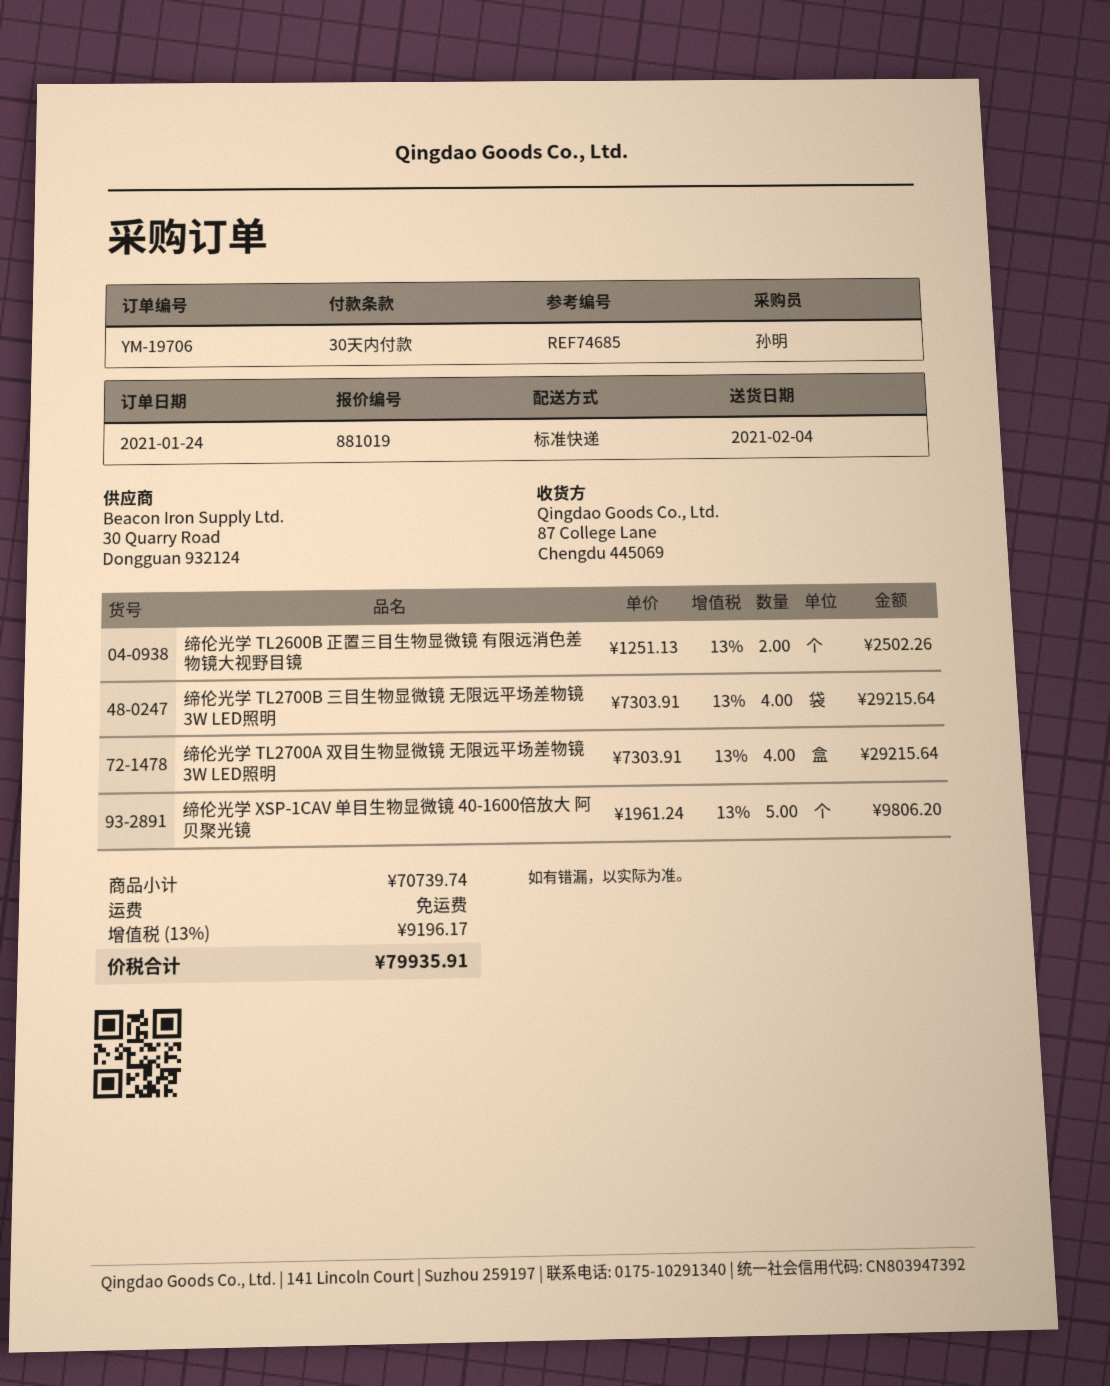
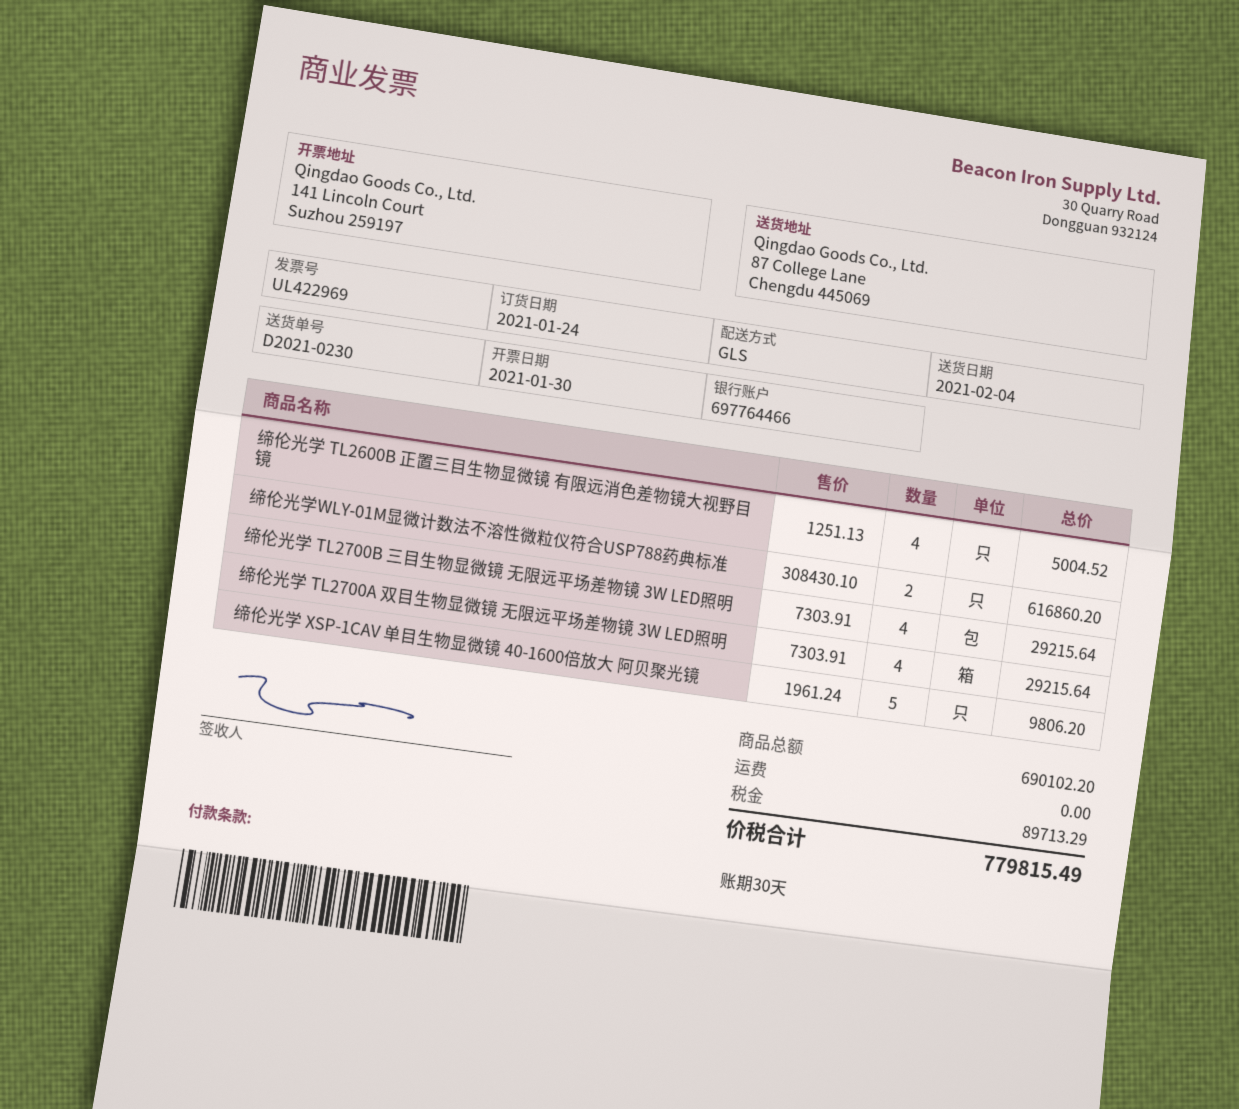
shipping method: standard -> GLS
缔伦光学 TL2600B 正置三目生物显微镜 有限远消色差物镜大视野目镜: 2 x 1251.13 = 2502.26 -> 4 x 1251.13 = 5004.52
缔伦光学WLY-01M显微计数法不溶性微粒仪符合USP788药典标准: none -> 2 x 308430.10 = 616860.20
subtotal: 70739.74 -> 690102.20
tax: 9196.17 -> 89713.29
total: 79935.91 -> 779815.49

